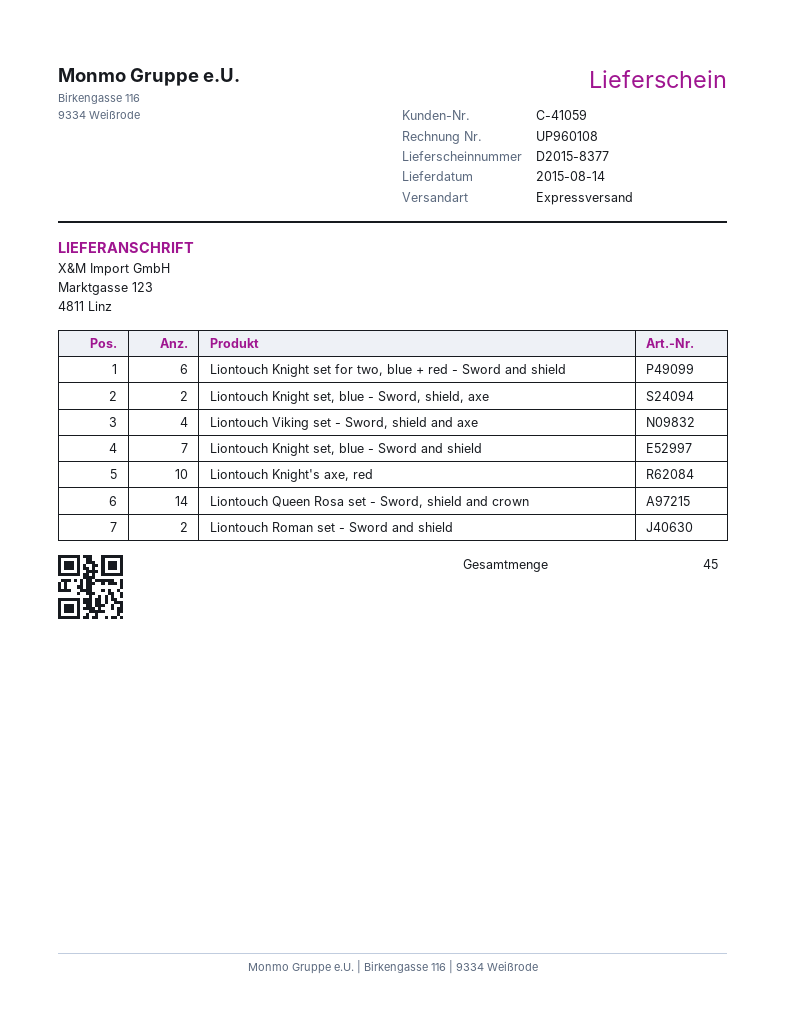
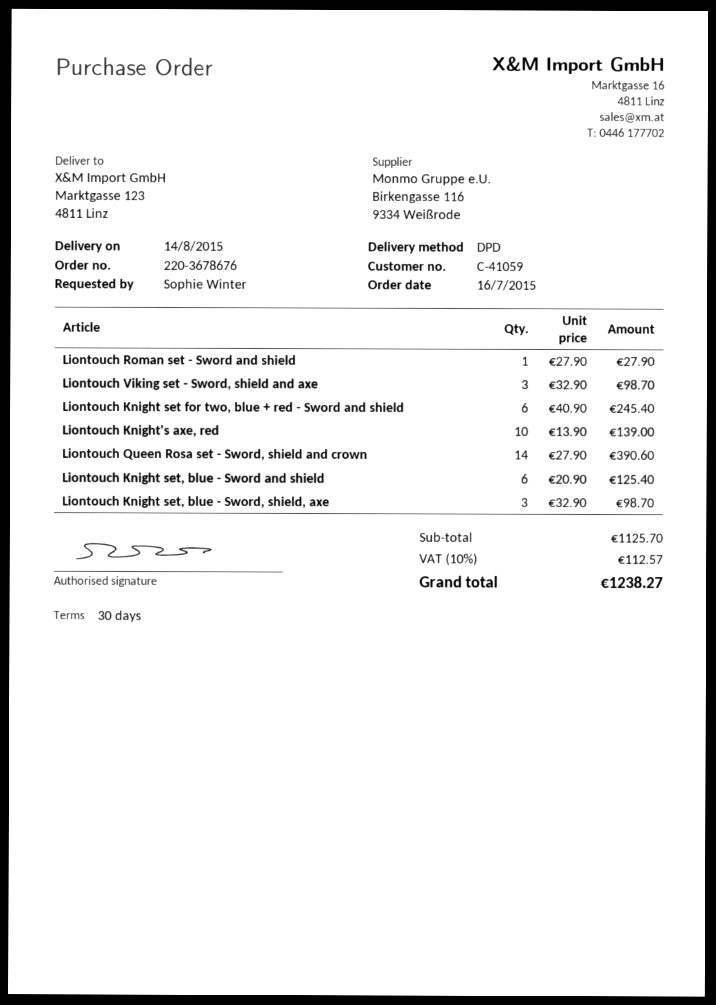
shipping method: express -> DPD
Liontouch Knight set, blue - Sword, shield, axe: 2 -> 3
Liontouch Viking set - Sword, shield and axe: 4 -> 3
Liontouch Knight set, blue - Sword and shield: 7 -> 6
Liontouch Roman set - Sword and shield: 2 -> 1

